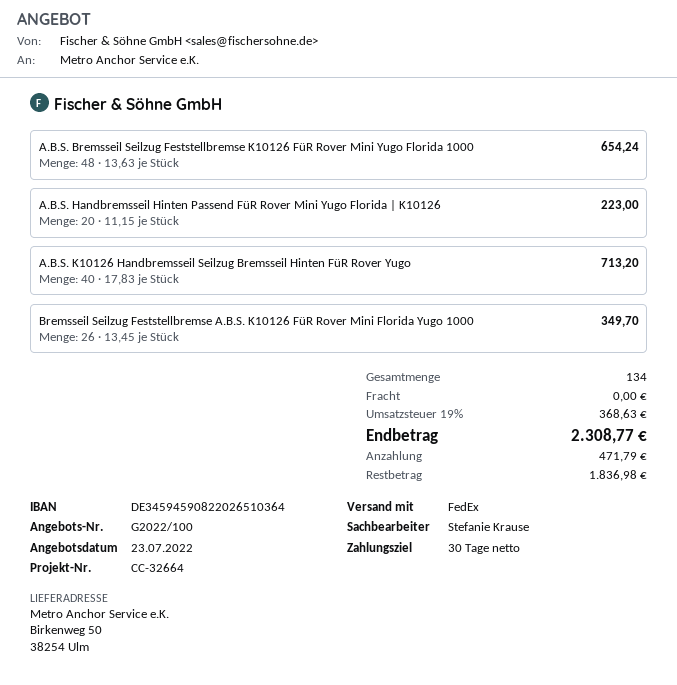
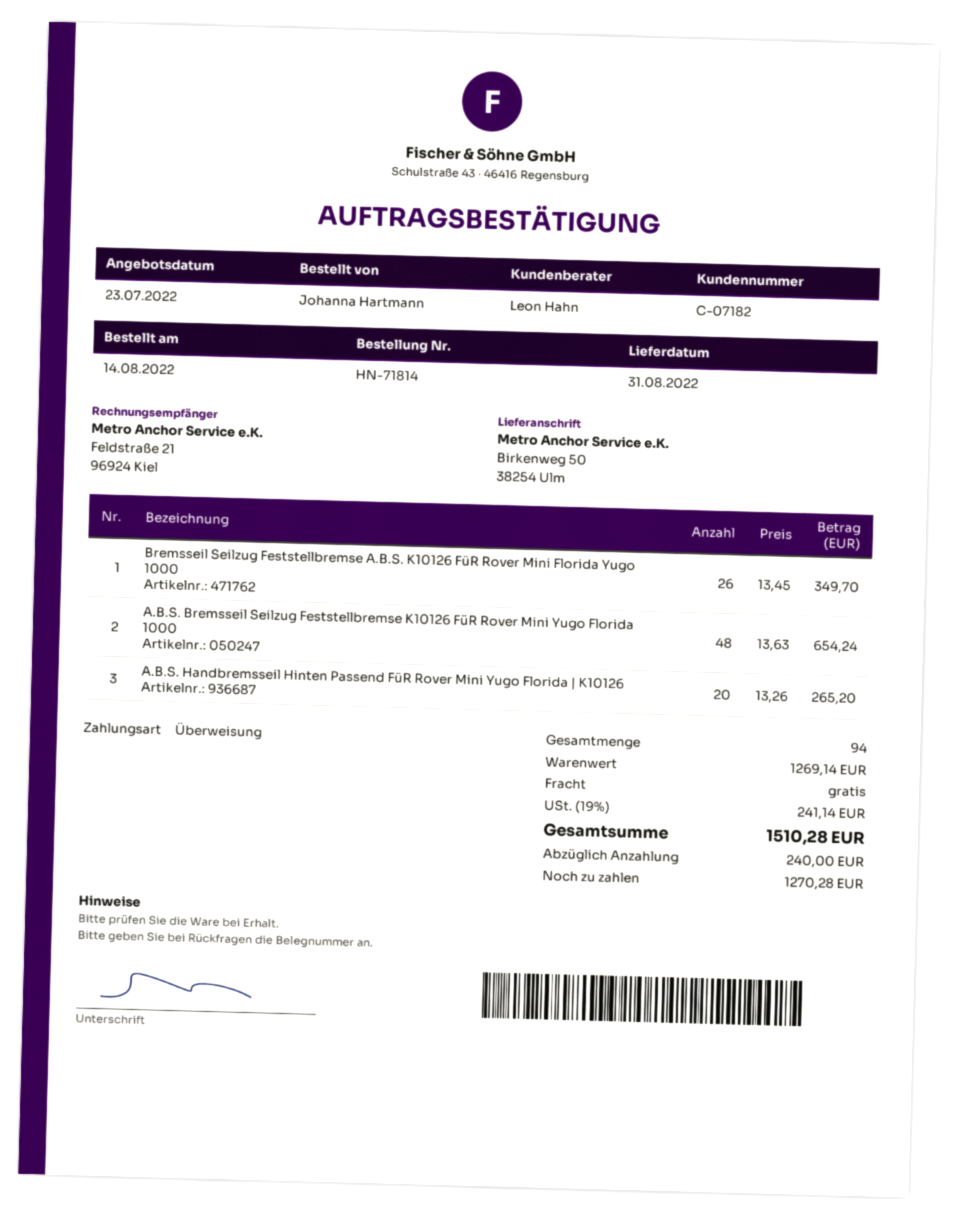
sales rep: Stefanie Krause -> Leon Hahn
A.B.S. Handbremsseil Hinten Passend FüR Rover Mini Yugo Florida | K10126: 20 x 11.15 = 223.00 -> 20 x 13.26 = 265.20
A.B.S. K10126 Handbremsseil Seilzug Bremsseil Hinten FüR Rover Yugo: 40 x 17.83 = 713.20 -> none
total quantity: 134 -> 94
tax: 19% = 368.63 -> 19% = 241.14
total: 2308.77 -> 1510.28
deposit: 471.79 -> 240.00
balance: 1836.98 -> 1270.28

